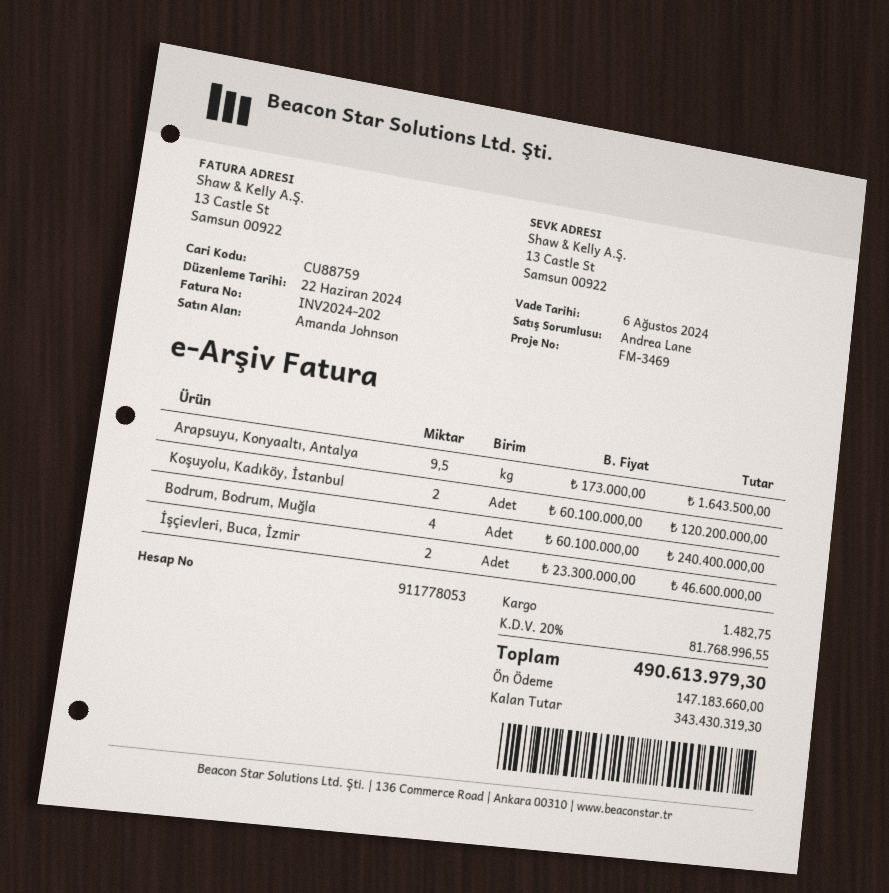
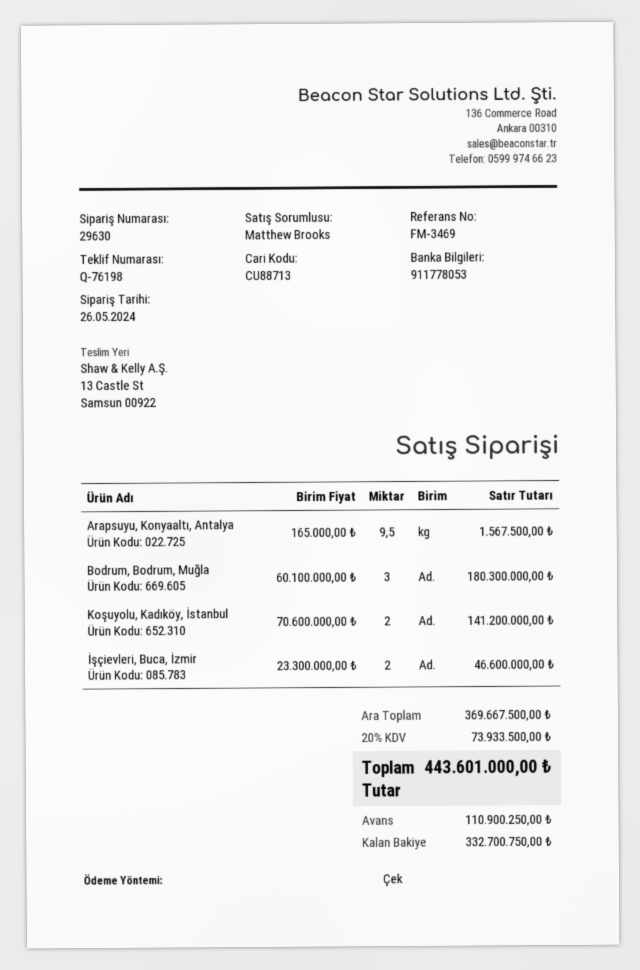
customer number: CU88759 -> CU88713
sales rep: Andrea Lane -> Matthew Brooks
Arapsuyu, Konyaaltı, Antalya: 9.5 x 173000.00 = 1643500.00 -> 9.5 x 165000.00 = 1567500.00
Koşuyolu, Kadıköy, İstanbul: 2 x 60100000.00 = 120200000.00 -> 2 x 70600000.00 = 141200000.00
Bodrum, Bodrum, Muğla: 4 x 60100000.00 = 240400000.00 -> 3 x 60100000.00 = 180300000.00
shipping: 1482.75 -> none
tax: 20% = 81768996.55 -> 20% = 73933500.00
total: 490613979.30 -> 443601000.00
deposit: 147183660.00 -> 110900250.00
balance: 343430319.30 -> 332700750.00

